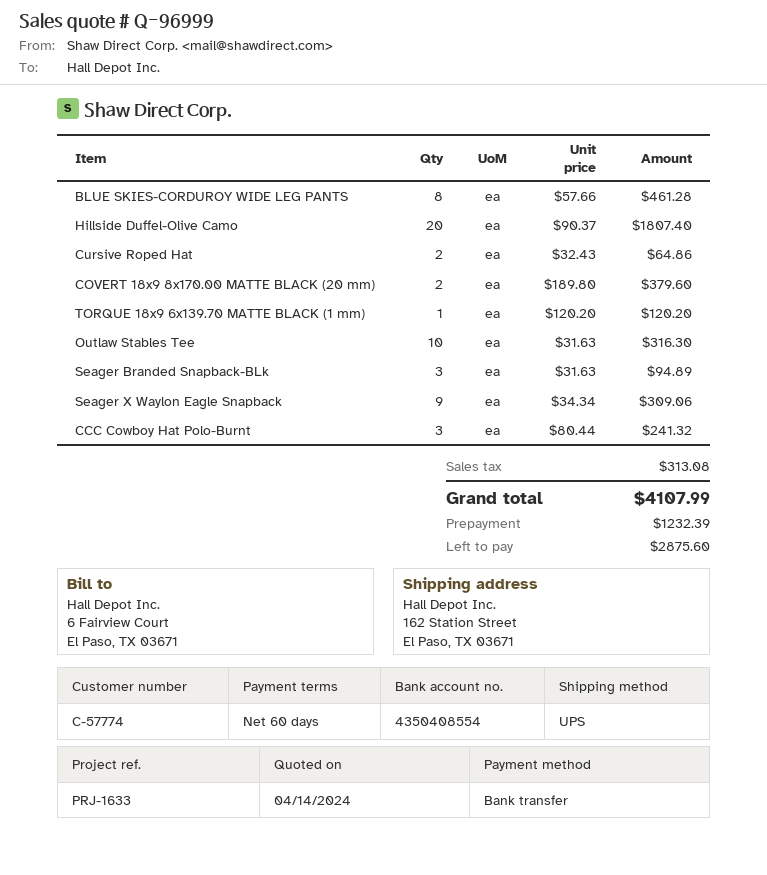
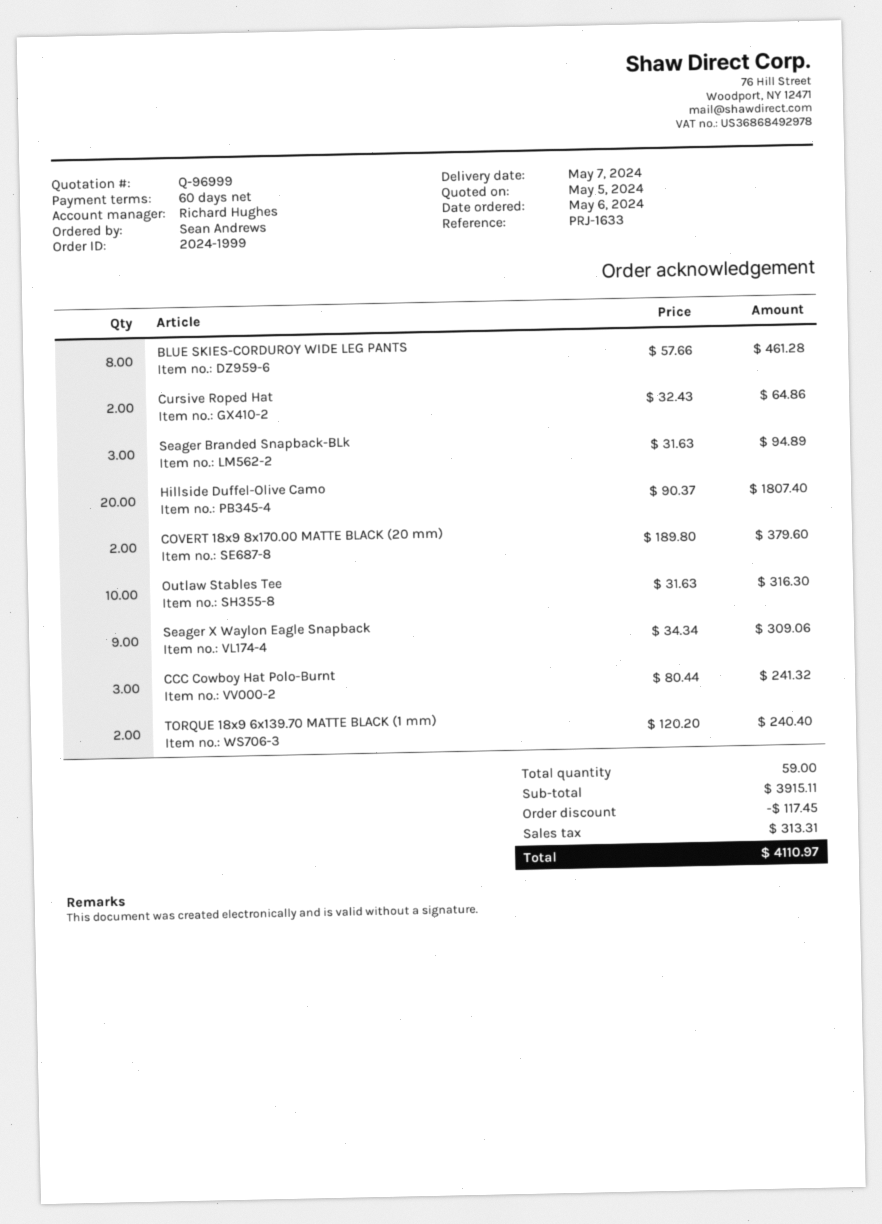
quote date: 2024-04-14 -> 2024-05-05
TORQUE 18x9 6x139.70 MATTE BLACK (1 mm): 1 x 120.20 = 120.20 -> 2 x 120.20 = 240.40
discount: none -> 117.45
tax: 313.08 -> 313.31
total: 4107.99 -> 4110.97

